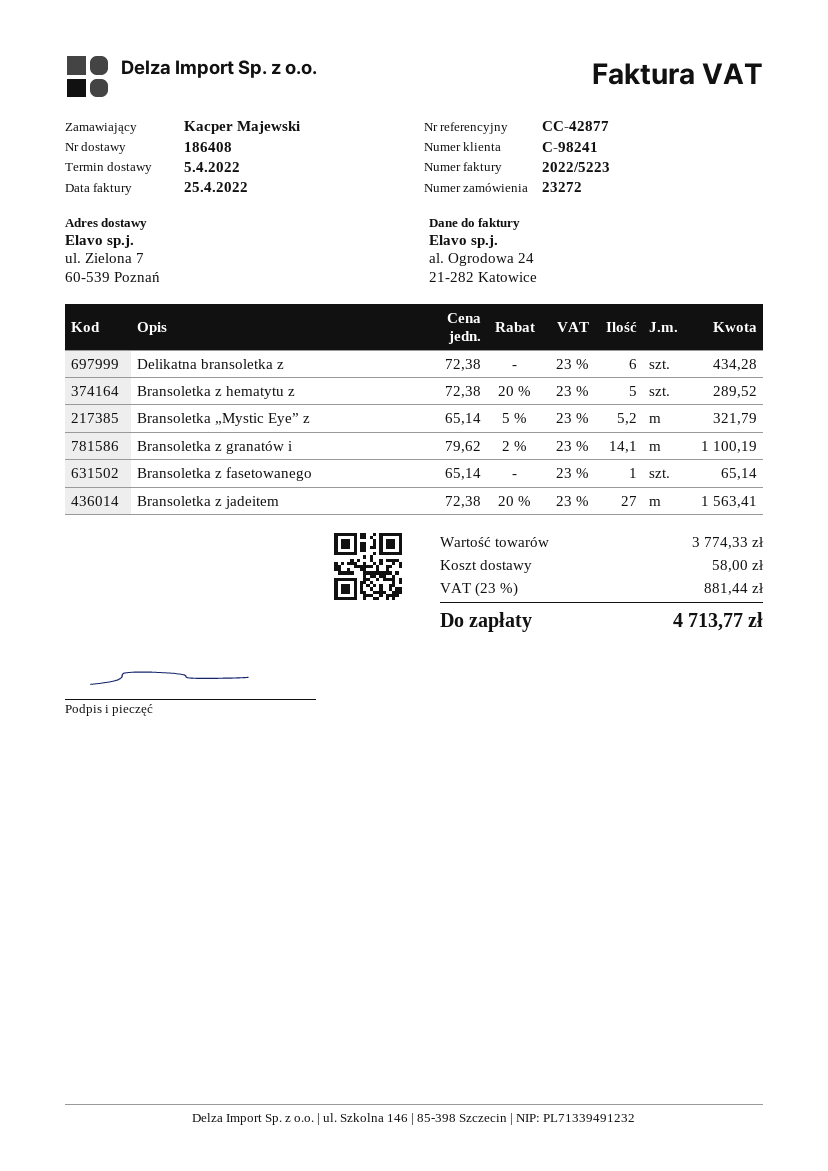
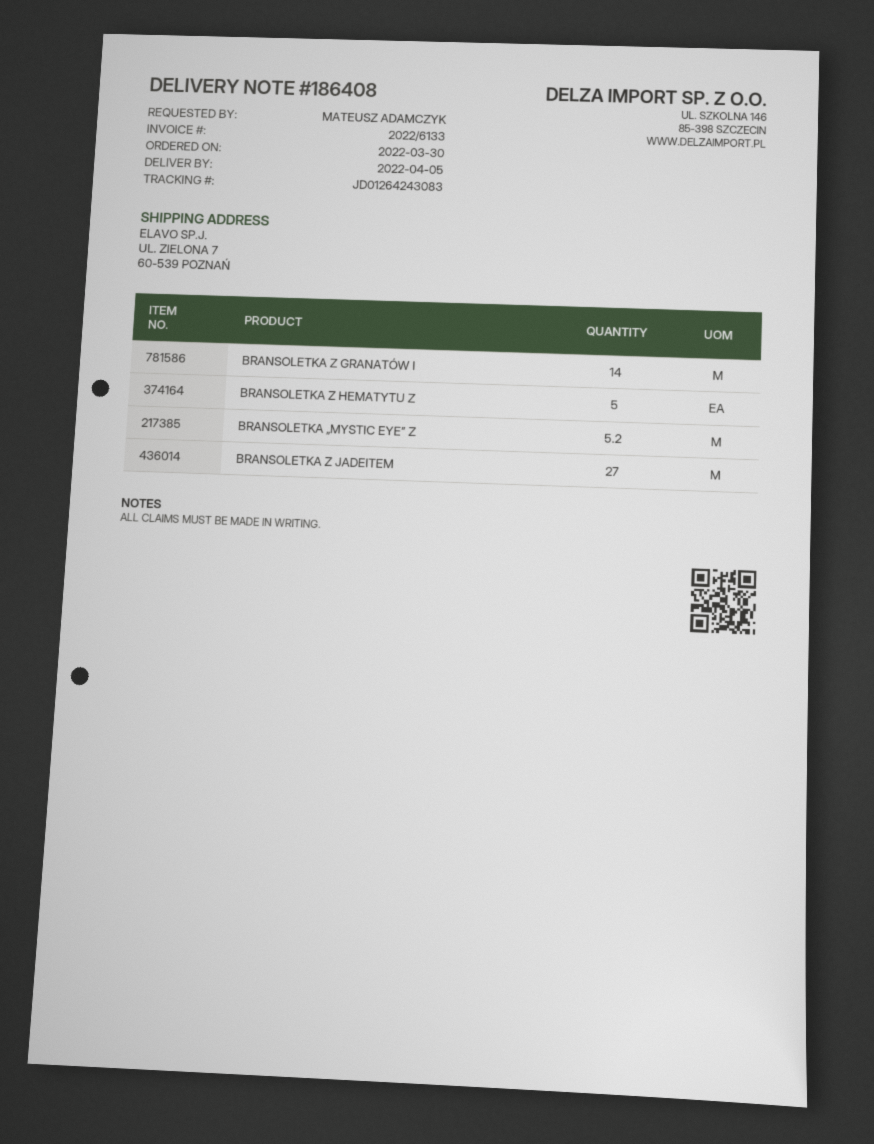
invoice number: 2022/5223 -> 2022/6133
ordered by: Kacper Majewski -> MATEUSZ ADAMCZYK
Delikatna bransoletka z: 6 -> none
Bransoletka z granatów i: 14.1 -> 14
Bransoletka z fasetowanego: 1 -> none

